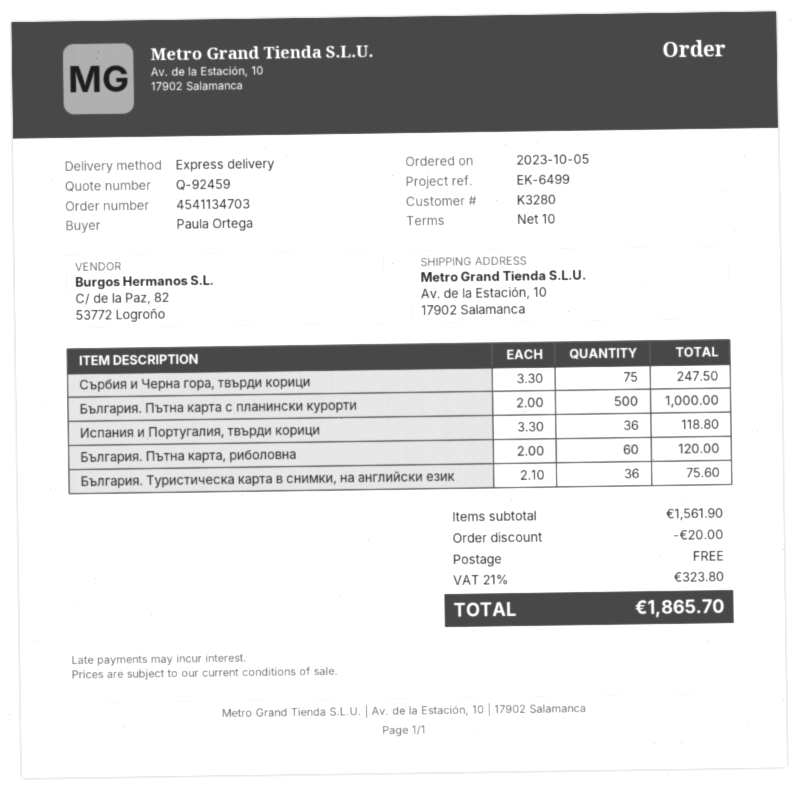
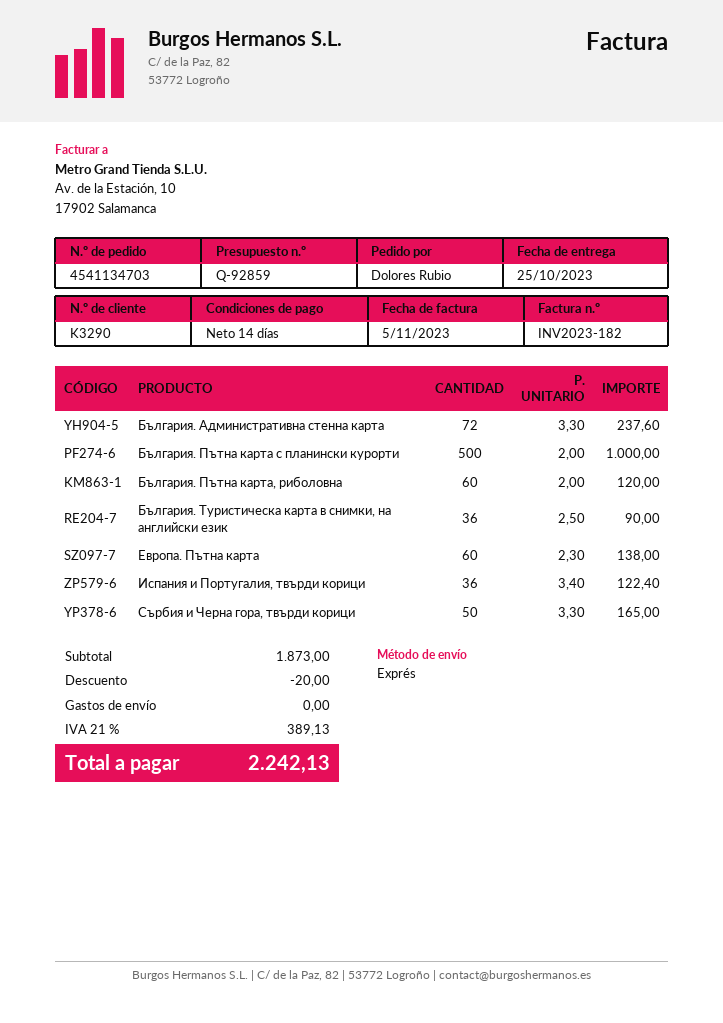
quote number: Q-92459 -> Q-92859
payment terms: 10 days -> 14 days
customer number: K3280 -> K3290
ordered by: Paula Ortega -> Dolores Rubio
Сърбия и Черна гора, твърди корици: 75 x 3.30 = 247.50 -> 50 x 3.30 = 165.00
Испания и Португалия, твърди корици: 36 x 3.30 = 118.80 -> 36 x 3.40 = 122.40
България. Туристическа карта в снимки, на английски език: 36 x 2.10 = 75.60 -> 36 x 2.50 = 90.00
България. Административна стенна карта: none -> 72 x 3.30 = 237.60
Европа. Пътна карта: none -> 60 x 2.30 = 138.00
subtotal: 1561.90 -> 1873.00
tax: 21% = 323.80 -> 21% = 389.13
total: 1865.70 -> 2242.13

